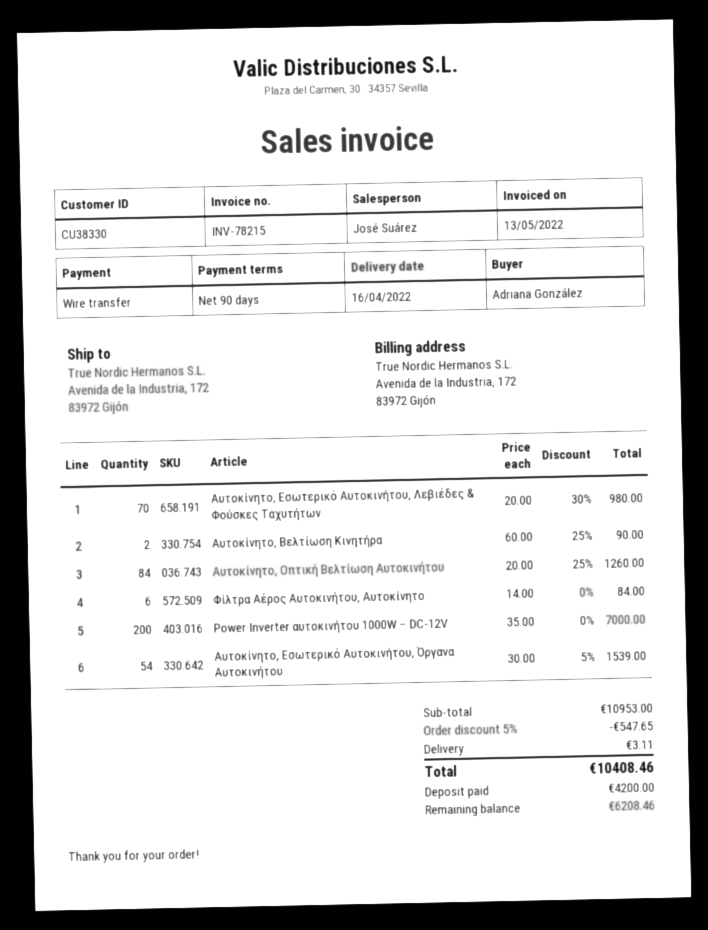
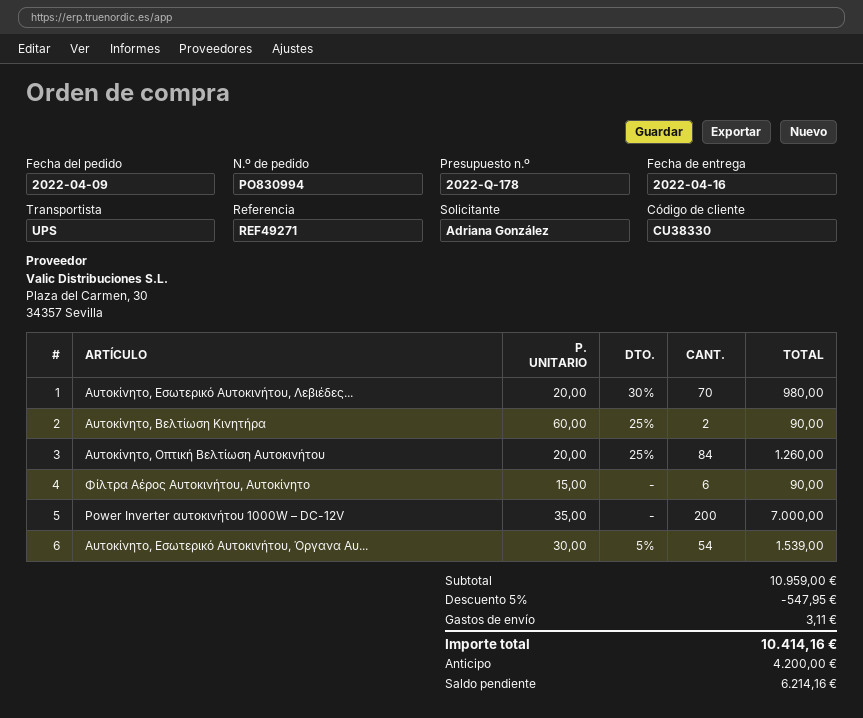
Φίλτρα Αέρος Αυτοκινήτου, Αυτοκίνητο: 6 x 14.00 = 84.00 -> 6 x 15.00 = 90.00
subtotal: 10953.00 -> 10959.00
discount: 5% = 547.65 -> 5% = 547.95
total: 10408.46 -> 10414.16
balance: 6208.46 -> 6214.16

